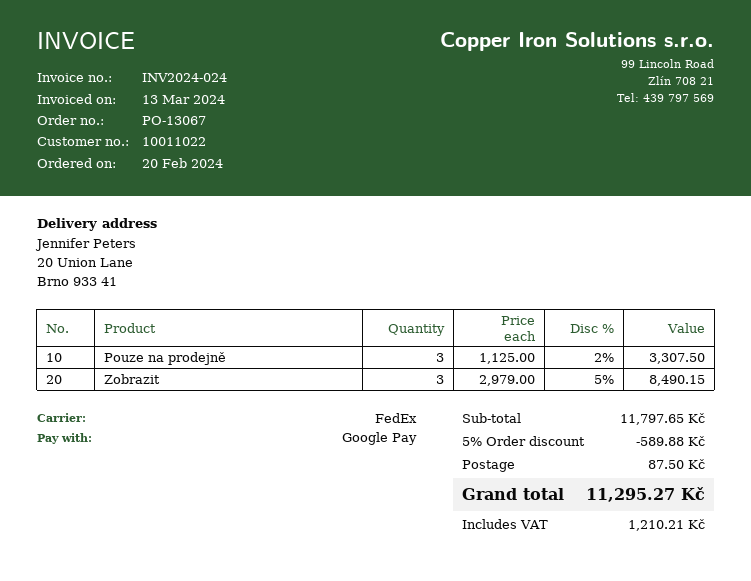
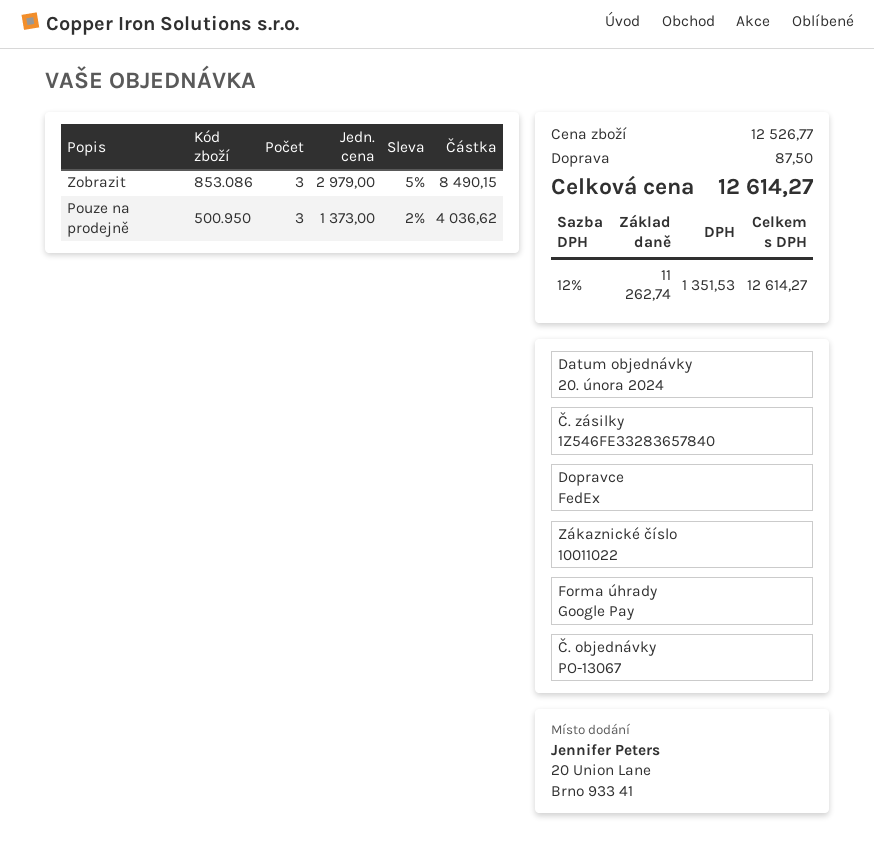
Pouze na prodejně: 3 x 1125.00 - 2% = 3307.50 -> 3 x 1373.00 - 2% = 4036.62
subtotal: 11797.65 -> 12526.77
discount: 5% = 589.88 -> none
tax: 1210.21 -> 1351.53
total: 11295.27 -> 12614.27

